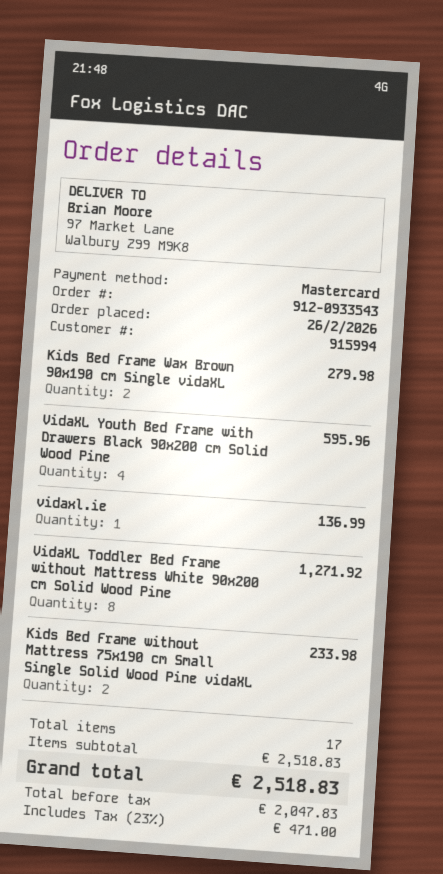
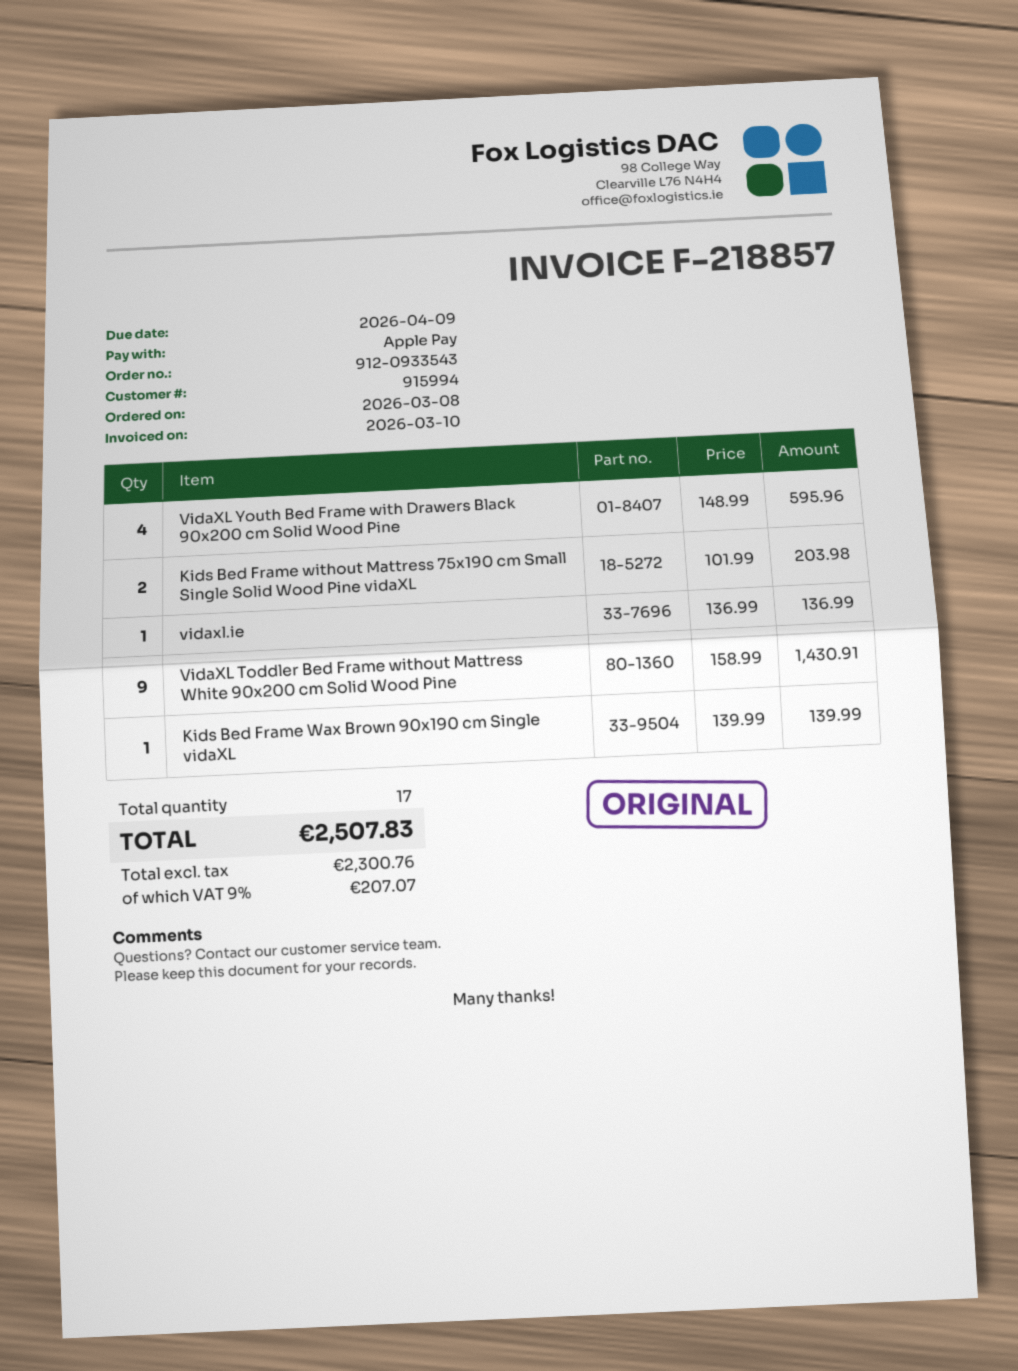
order date: 2026-02-26 -> 2026-03-08
payment method: Mastercard -> Apple Pay
Kids Bed Frame Wax Brown 90x190 cm Single vidaXL: 2 for 279.98 -> 1 for 139.99
VidaXL Toddler Bed Frame without Mattress White 90x200 cm Solid Wood Pine: 8 for 1271.92 -> 9 for 1430.91
Kids Bed Frame without Mattress 75x190 cm Small Single Solid Wood Pine vidaXL: 2 for 233.98 -> 2 for 203.98
net: 2047.83 -> 2300.76
tax: 23% = 471.00 -> 9% = 207.07
total: 2518.83 -> 2507.83

